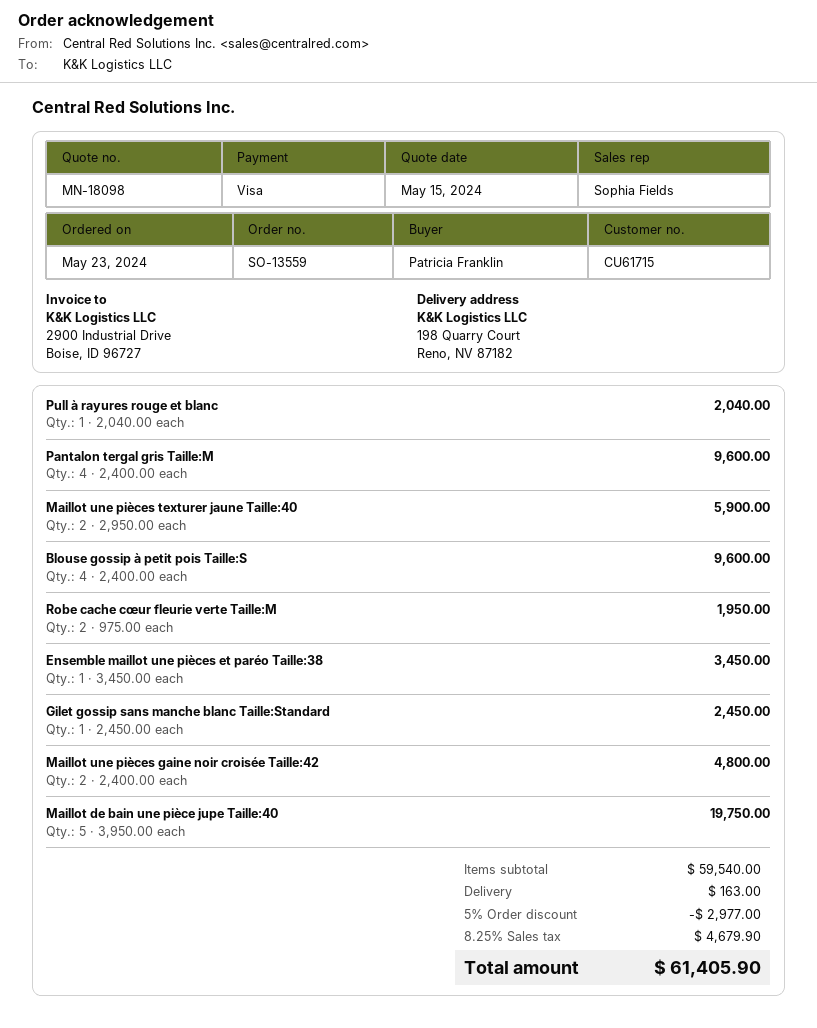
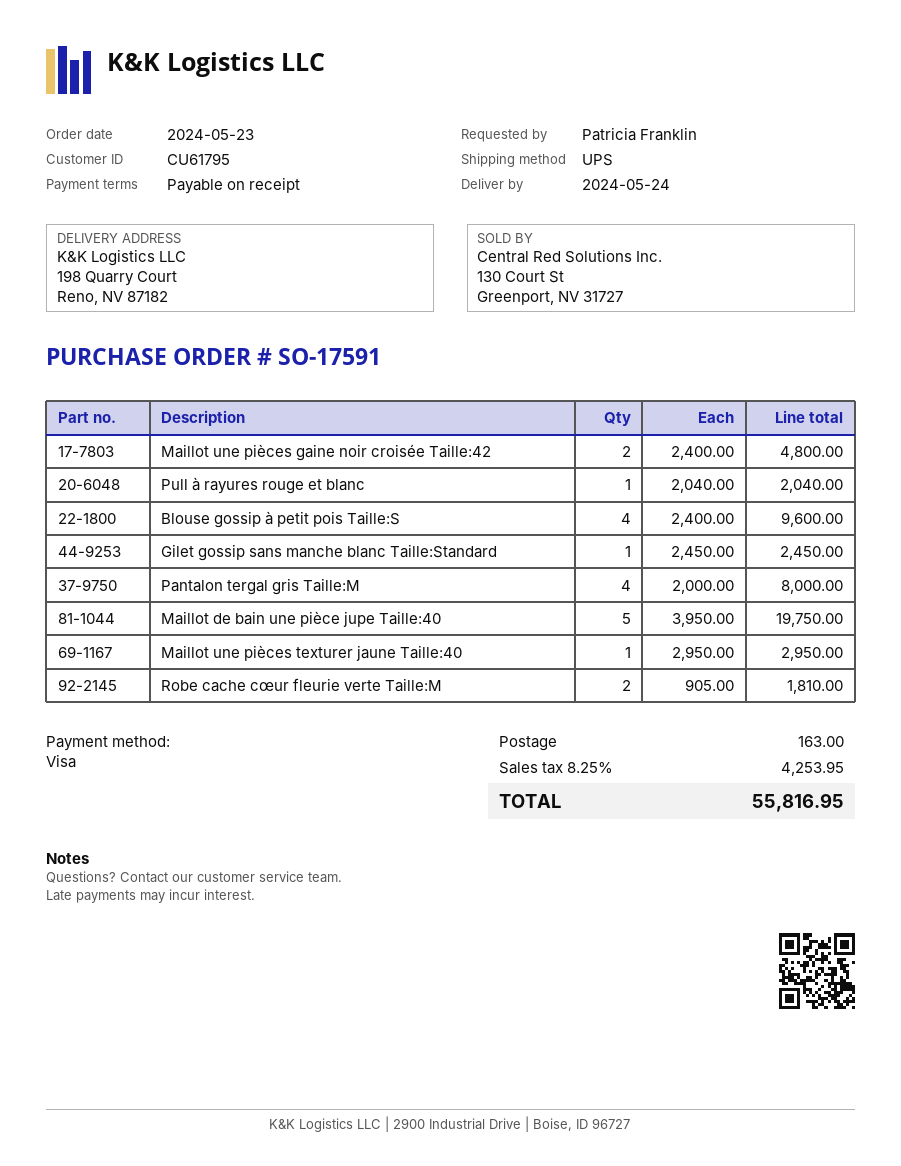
order number: SO-13559 -> SO-17591
customer number: CU61715 -> CU61795
Pantalon tergal gris Taille:M: 4 x 2400.00 = 9600.00 -> 4 x 2000.00 = 8000.00
Maillot une pièces texturer jaune Taille:40: 2 x 2950.00 = 5900.00 -> 1 x 2950.00 = 2950.00
Robe cache cœur fleurie verte Taille:M: 2 x 975.00 = 1950.00 -> 2 x 905.00 = 1810.00
Ensemble maillot une pièces et paréo Taille:38: 1 x 3450.00 = 3450.00 -> none
discount: 5% = 2977.00 -> none
tax: 8.25% = 4679.90 -> 8.25% = 4253.95
total: 61405.90 -> 55816.95

